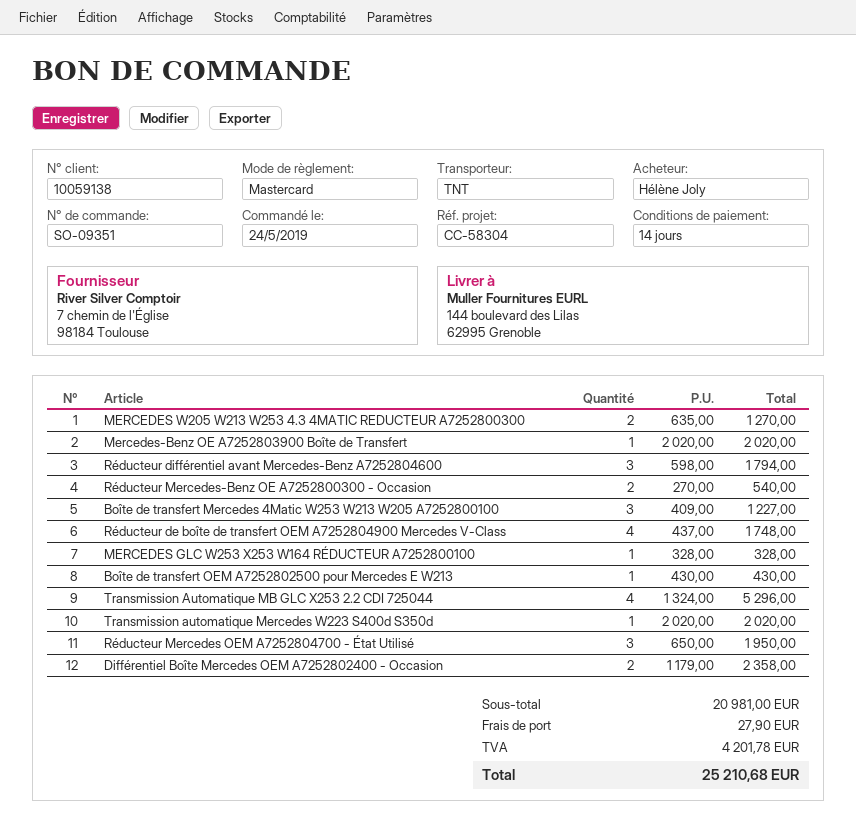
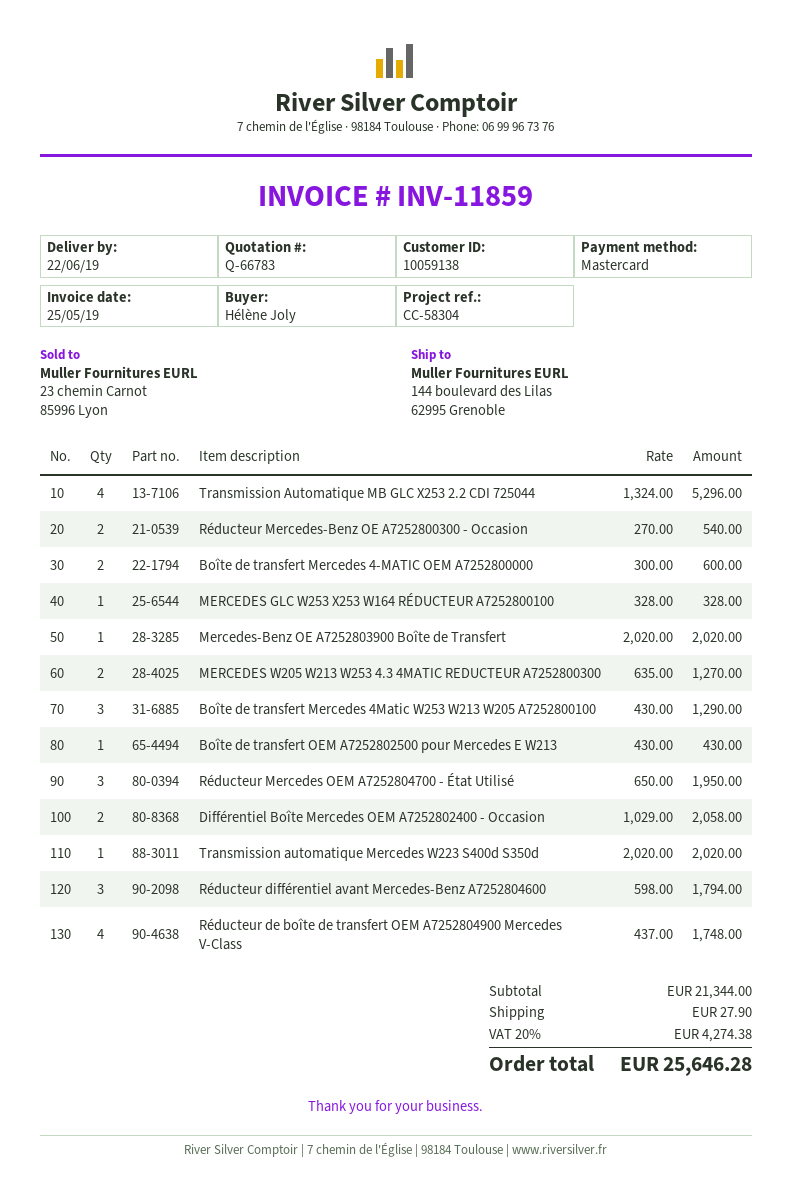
Boîte de transfert Mercedes 4Matic W253 W213 W205 A7252800100: 3 x 409.00 = 1227.00 -> 3 x 430.00 = 1290.00
Différentiel Boîte Mercedes OEM A7252802400 - Occasion: 2 x 1179.00 = 2358.00 -> 2 x 1029.00 = 2058.00
Boîte de transfert Mercedes 4-MATIC OEM A7252800000: none -> 2 x 300.00 = 600.00
subtotal: 20981.00 -> 21344.00
tax: 4201.78 -> 4274.38
total: 25210.68 -> 25646.28

